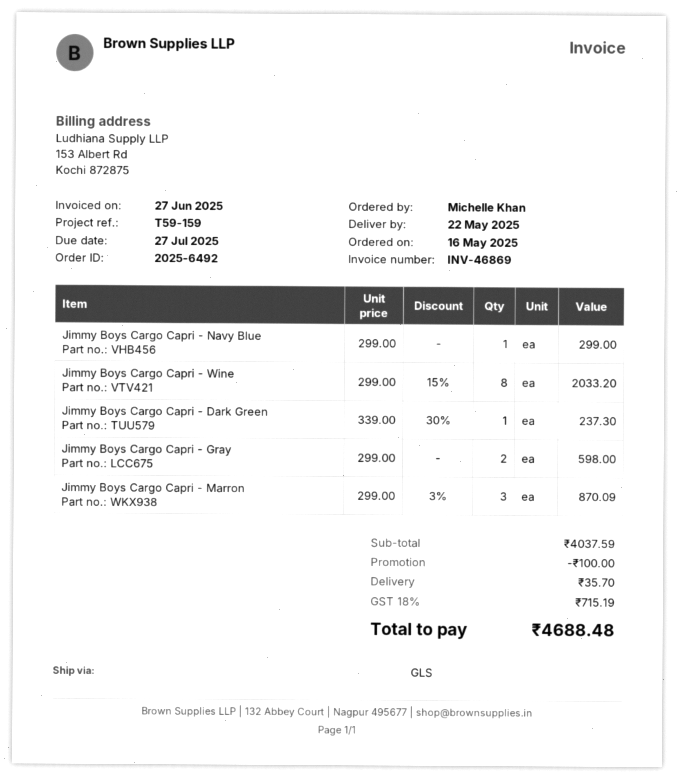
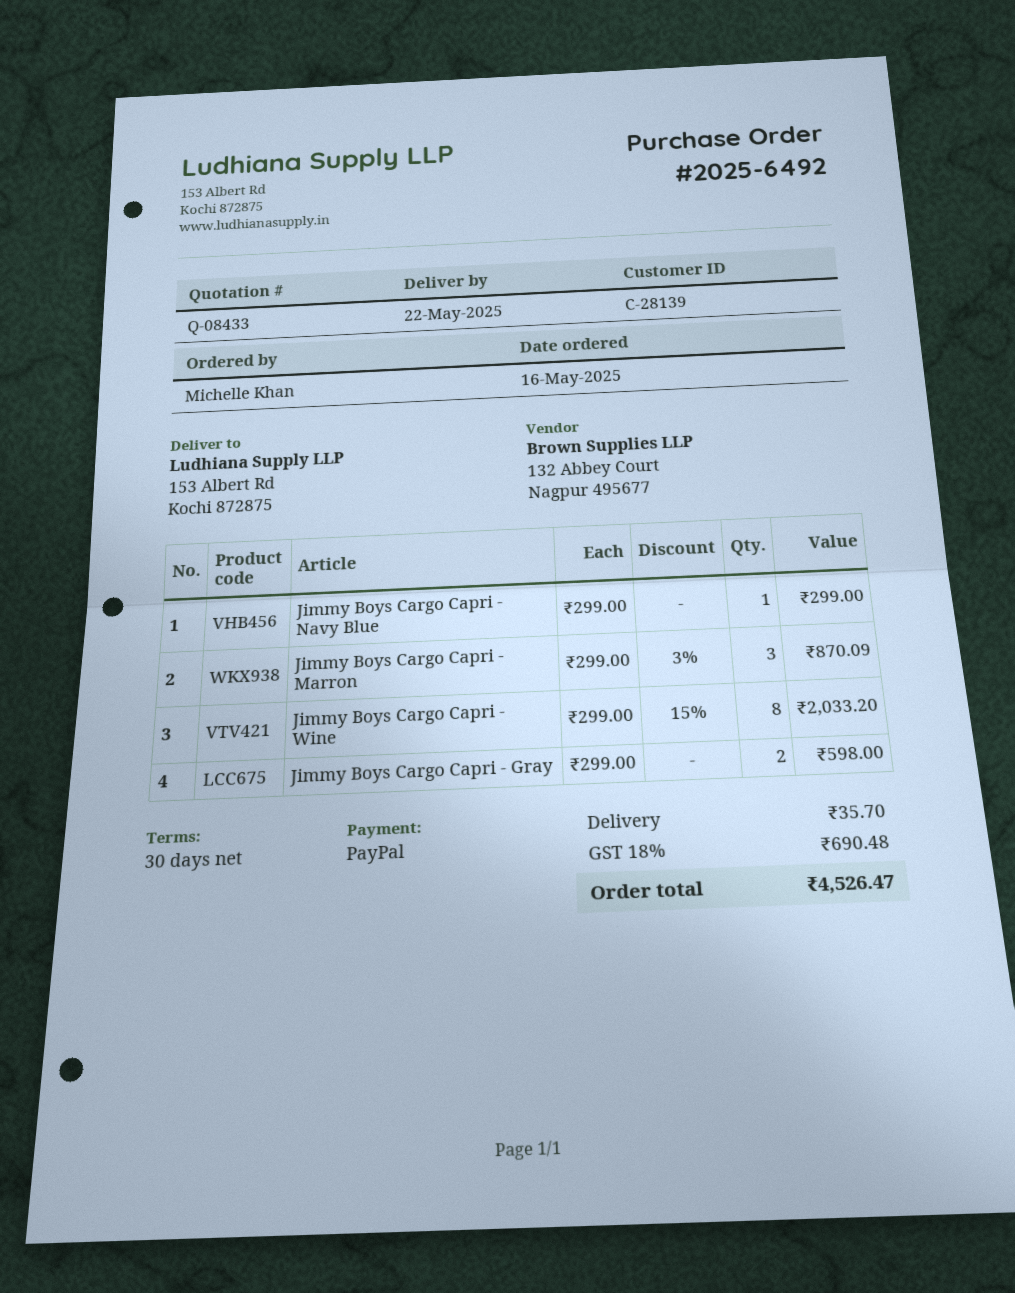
Jimmy Boys Cargo Capri - Dark Green: 1 x 339.00 - 30% = 237.30 -> none
discount: 100.00 -> none
tax: 18% = 715.19 -> 18% = 690.48
total: 4688.48 -> 4526.47

